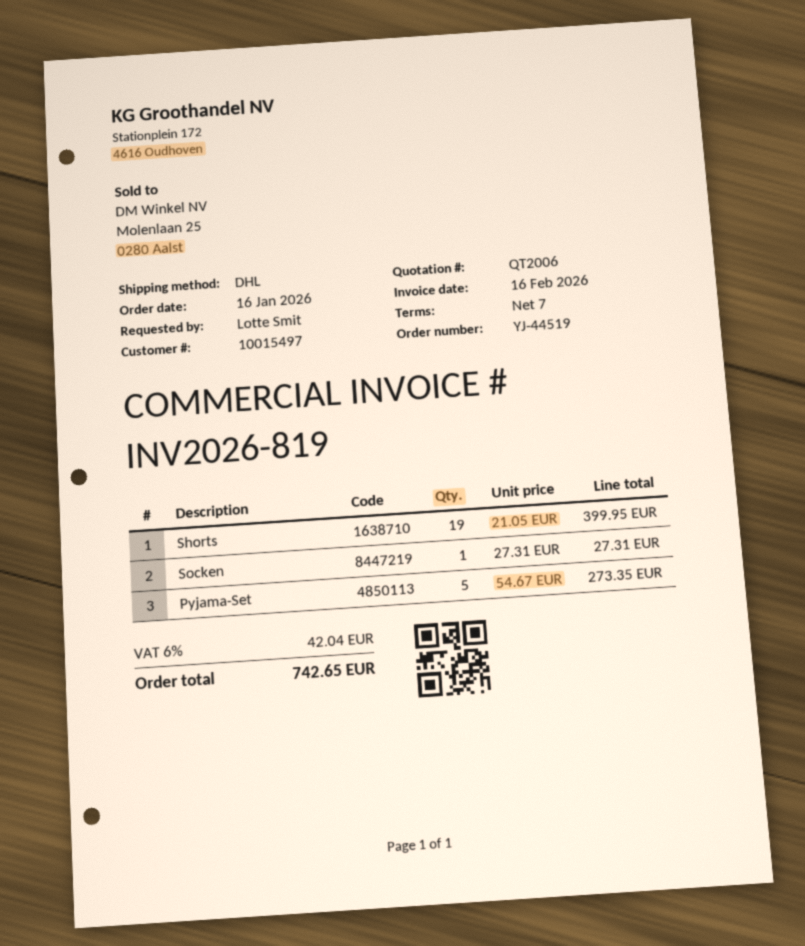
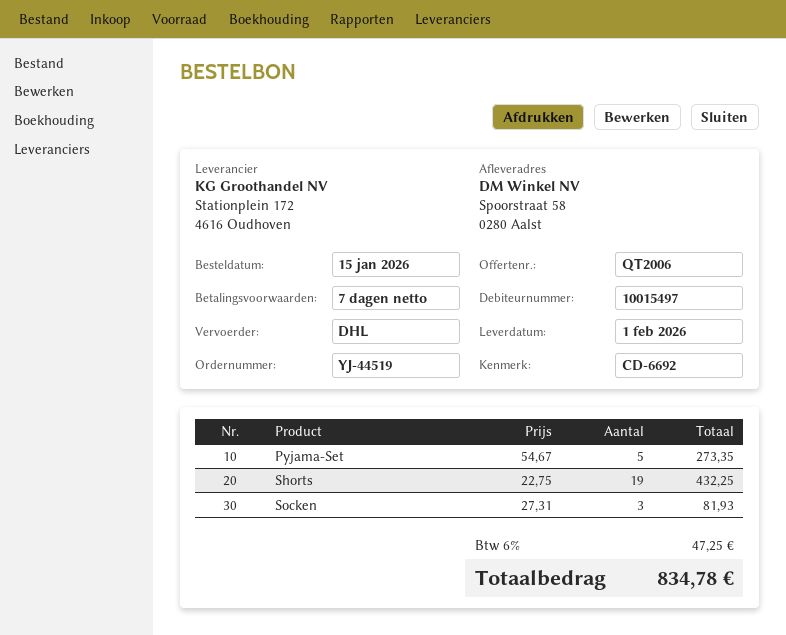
order date: 2026-01-16 -> 2026-01-15
Shorts: 19 x 21.05 = 399.95 -> 19 x 22.75 = 432.25
Socken: 1 x 27.31 = 27.31 -> 3 x 27.31 = 81.93
tax: 6% = 42.04 -> 6% = 47.25
total: 742.65 -> 834.78

